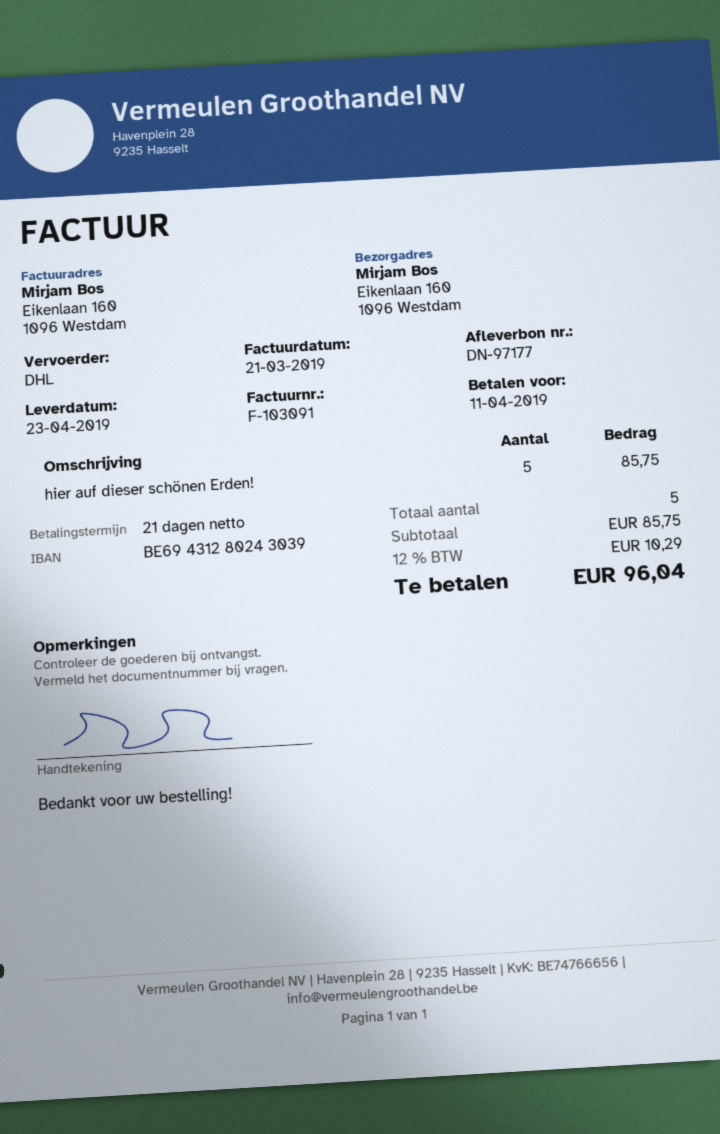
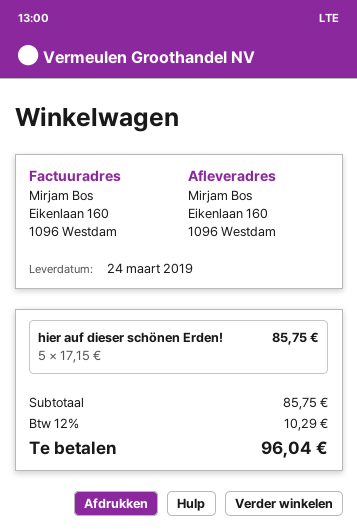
delivery date: 2019-04-23 -> 2019-03-24

